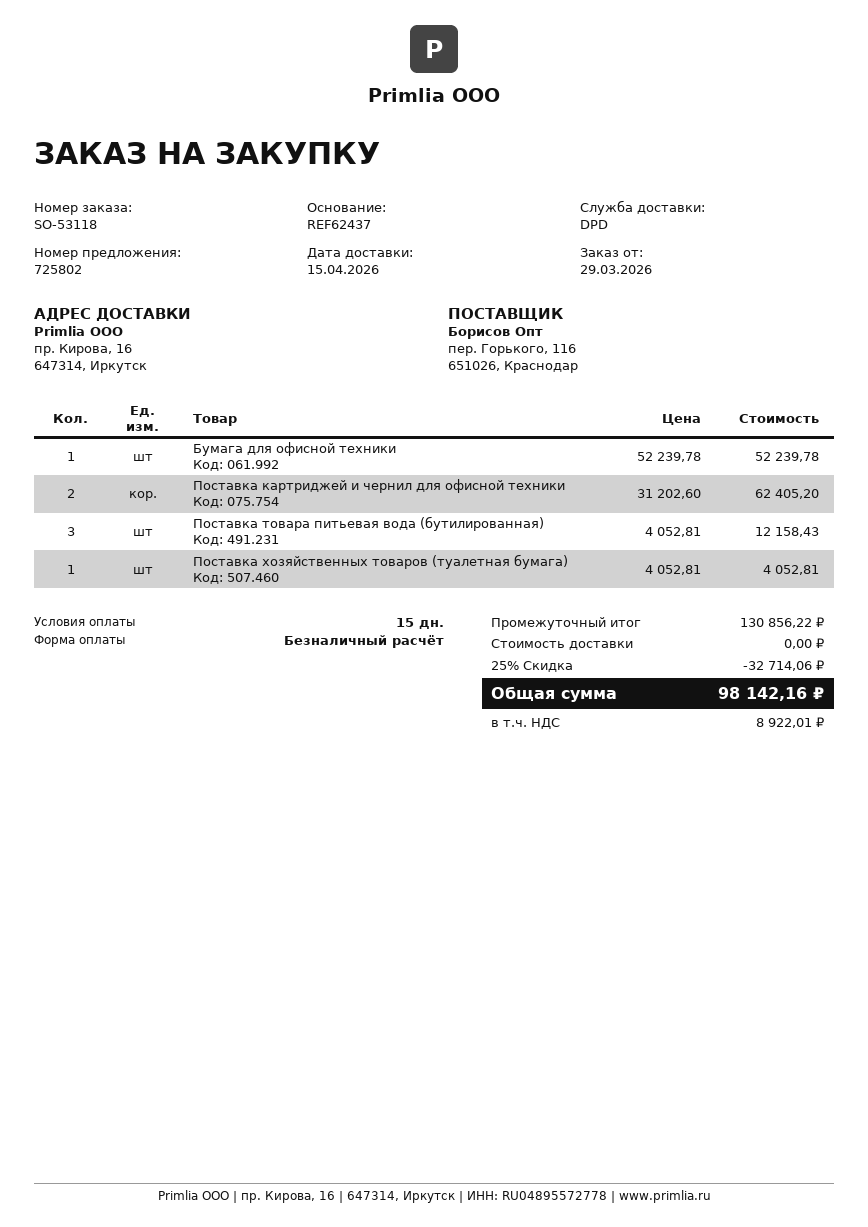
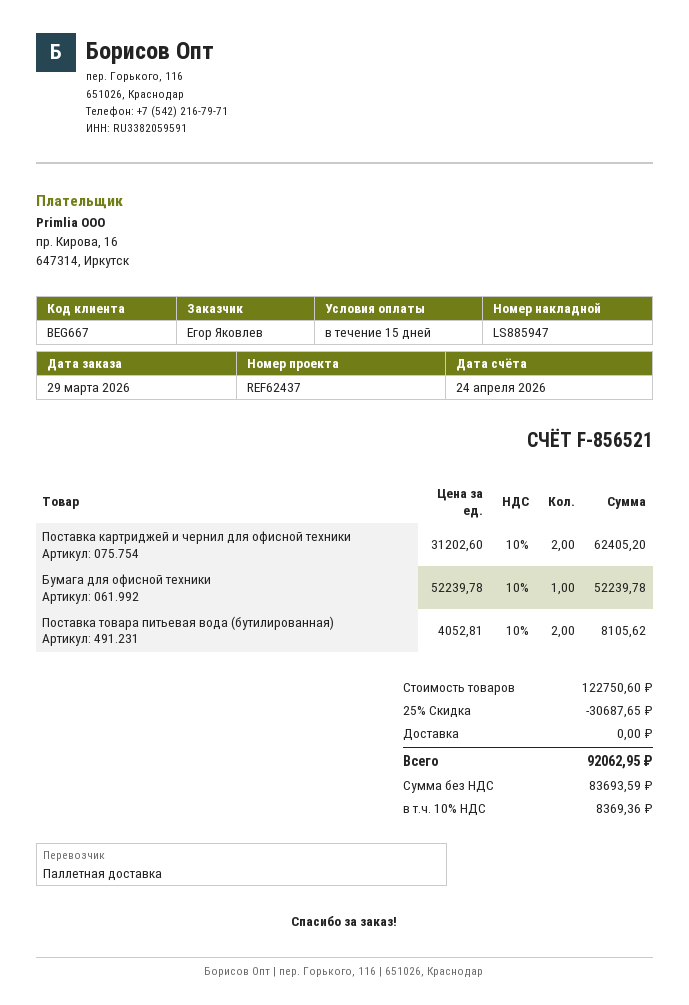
shipping method: DPD -> pallet freight
Поставка товара питьевая вода (бутилированная): 3 x 4052.81 = 12158.43 -> 2 x 4052.81 = 8105.62
Поставка хозяйственных товаров (туалетная бумага): 1 x 4052.81 = 4052.81 -> none
subtotal: 130856.22 -> 122750.60
discount: 25% = 32714.06 -> 25% = 30687.65
tax: 8922.01 -> 8369.36
total: 98142.16 -> 92062.95

